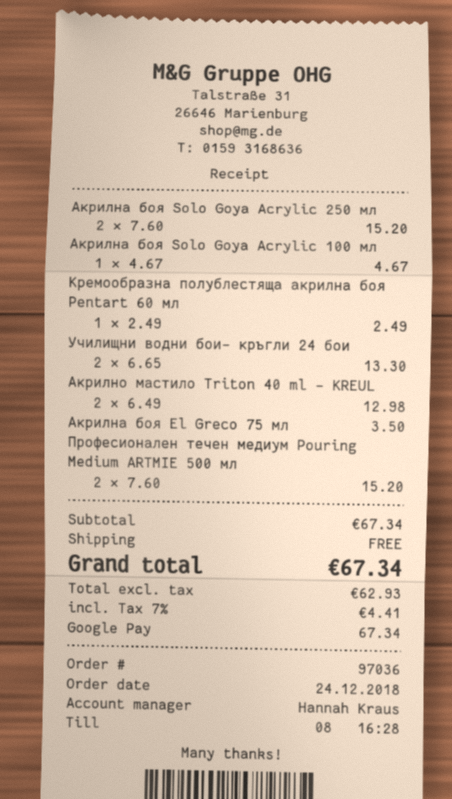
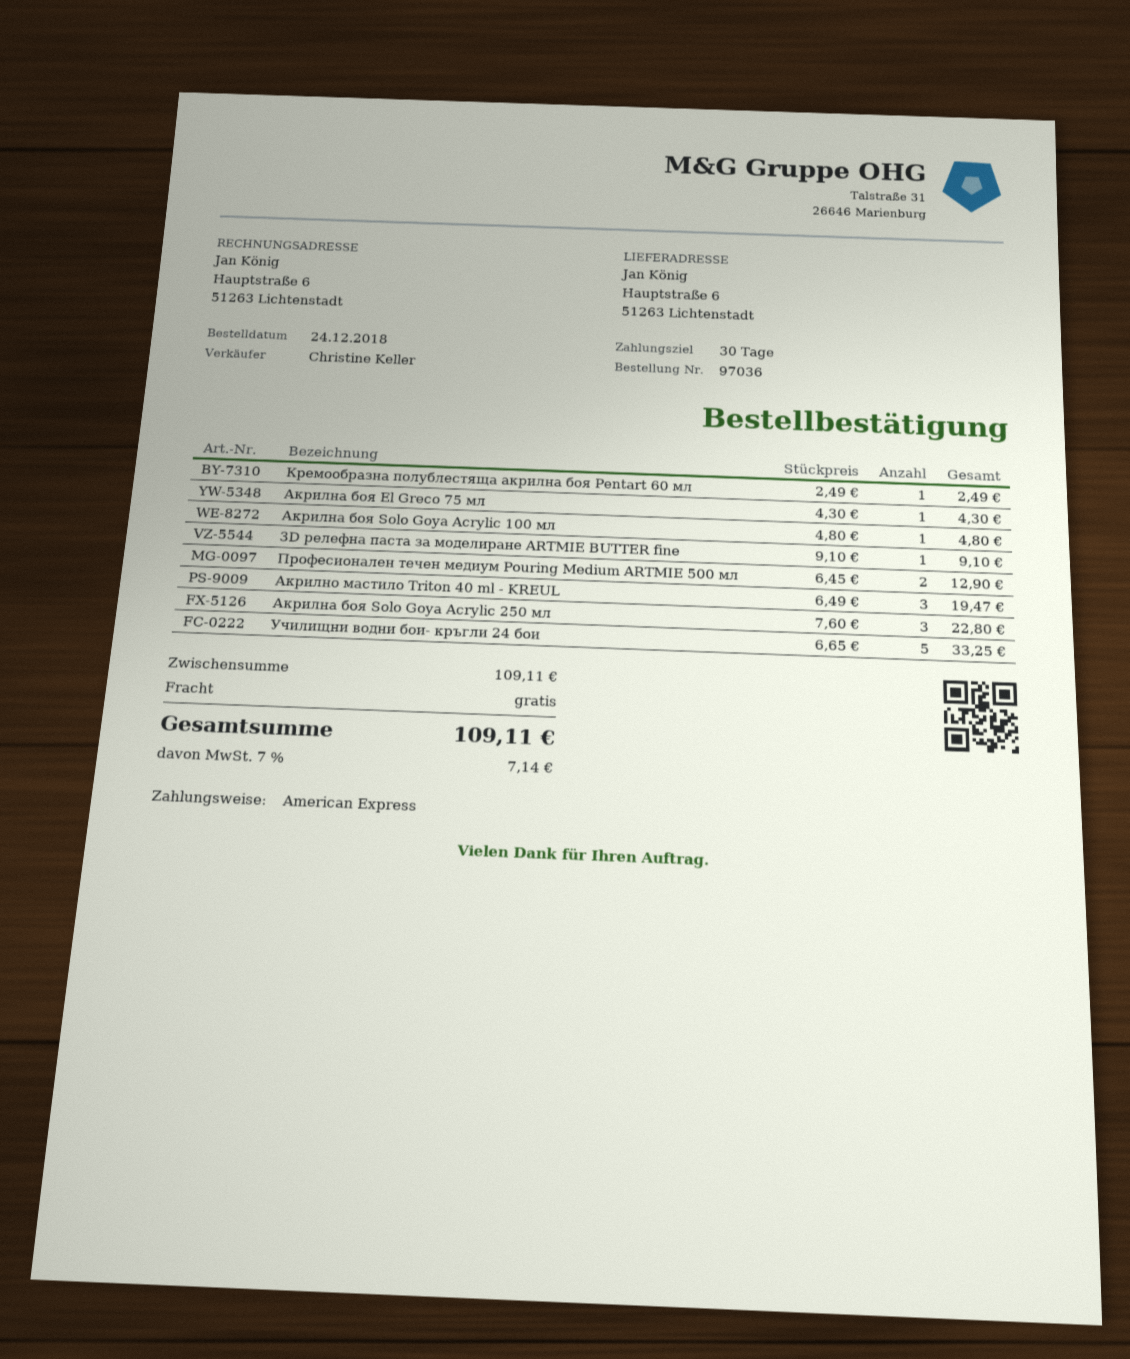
sales rep: Hannah Kraus -> Christine Keller
payment method: Google Pay -> American Express
Акрилна боя Solo Goya Acrylic 250 мл: 2 x 7.60 = 15.20 -> 3 x 7.60 = 22.80
Акрилна боя Solo Goya Acrylic 100 мл: 1 x 4.67 = 4.67 -> 1 x 4.80 = 4.80
Училищни водни бои- кръгли 24 бои: 2 x 6.65 = 13.30 -> 5 x 6.65 = 33.25
Акрилно мастило Triton 40 ml - KREUL: 2 x 6.49 = 12.98 -> 3 x 6.49 = 19.47
Акрилна боя El Greco 75 мл: 1 x 3.50 = 3.50 -> 1 x 4.30 = 4.30
Професионален течен медиум Pouring Medium ARTMIE 500 мл: 2 x 7.60 = 15.20 -> 2 x 6.45 = 12.90
3D релефна паста за моделиране ARTMIE BUTTER fine: none -> 1 x 9.10 = 9.10
subtotal: 67.34 -> 109.11
tax: 7% = 4.41 -> 7% = 7.14
total: 67.34 -> 109.11

